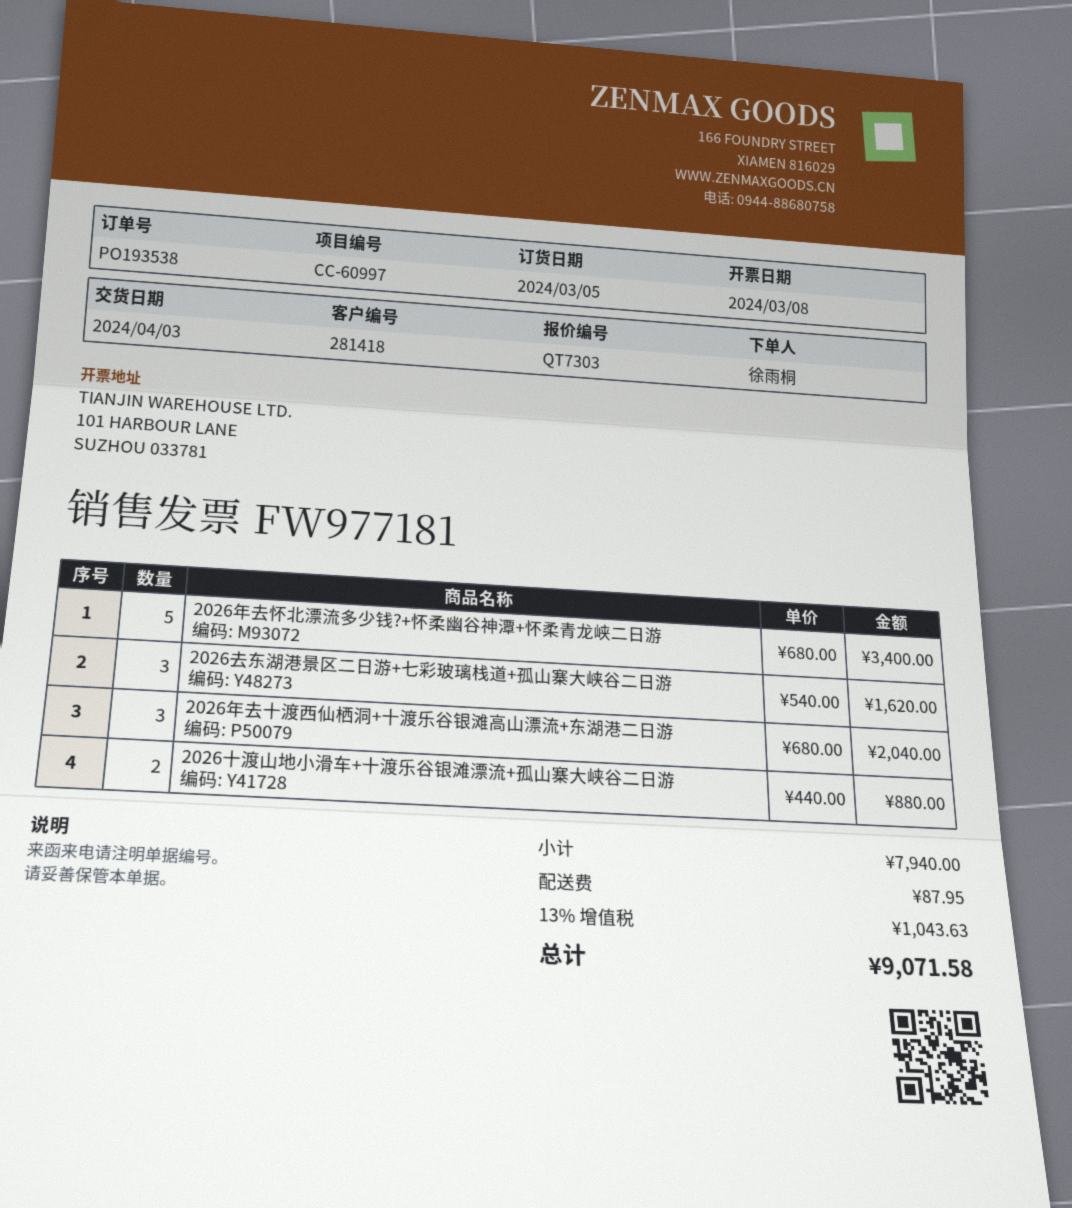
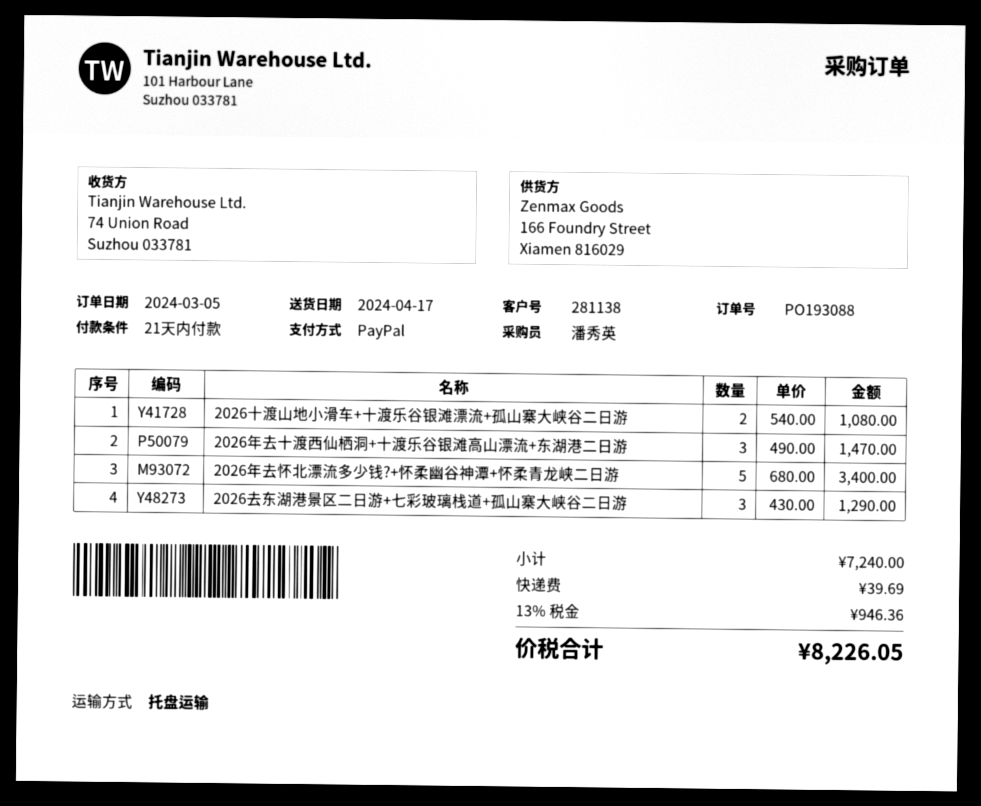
order number: PO193538 -> PO193088
delivery date: 2024-04-03 -> 2024-04-17
customer number: 281418 -> 281138
ordered by: 徐雨桐 -> 潘秀英
2026去东湖港景区二日游+七彩玻璃栈道+孤山寨大峡谷二日游: 3 x 540.00 = 1620.00 -> 3 x 430.00 = 1290.00
2026年去十渡西仙栖洞+十渡乐谷银滩高山漂流+东湖港二日游: 3 x 680.00 = 2040.00 -> 3 x 490.00 = 1470.00
2026十渡山地小滑车+十渡乐谷银滩漂流+孤山寨大峡谷二日游: 2 x 440.00 = 880.00 -> 2 x 540.00 = 1080.00
subtotal: 7940.00 -> 7240.00
shipping: 87.95 -> 39.69
tax: 13% = 1043.63 -> 13% = 946.36
total: 9071.58 -> 8226.05

